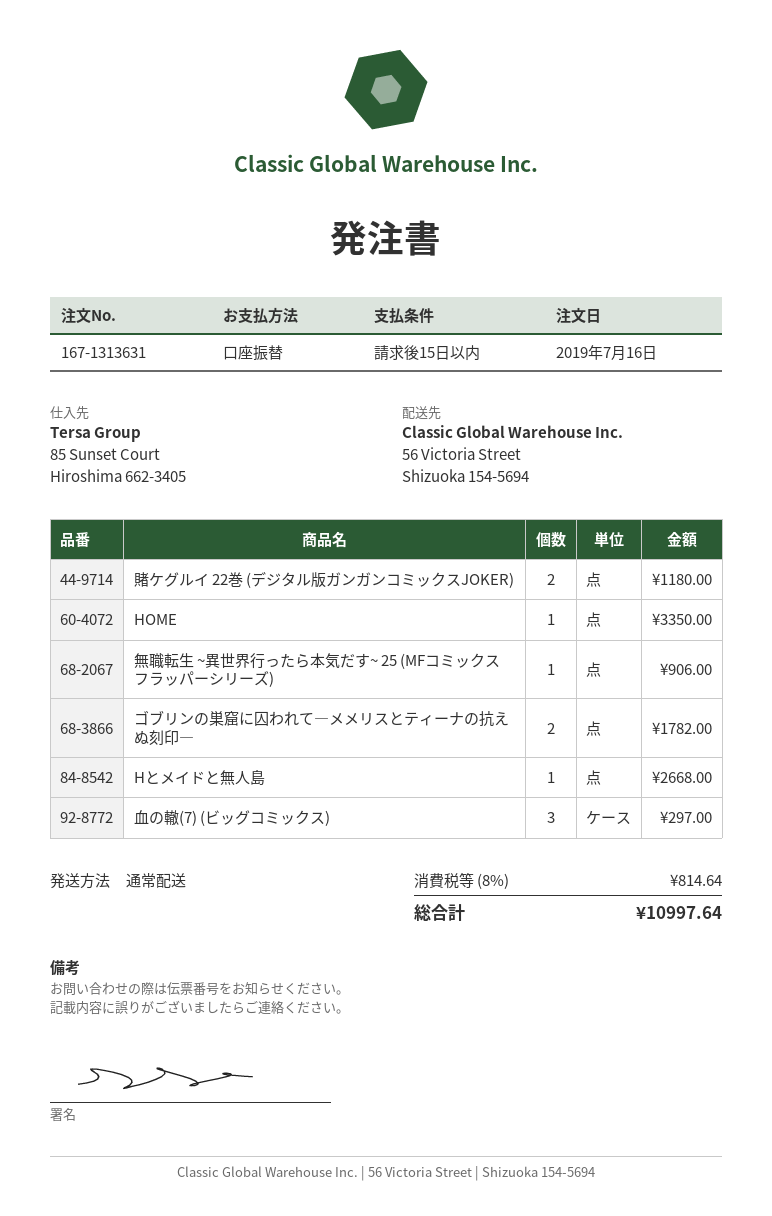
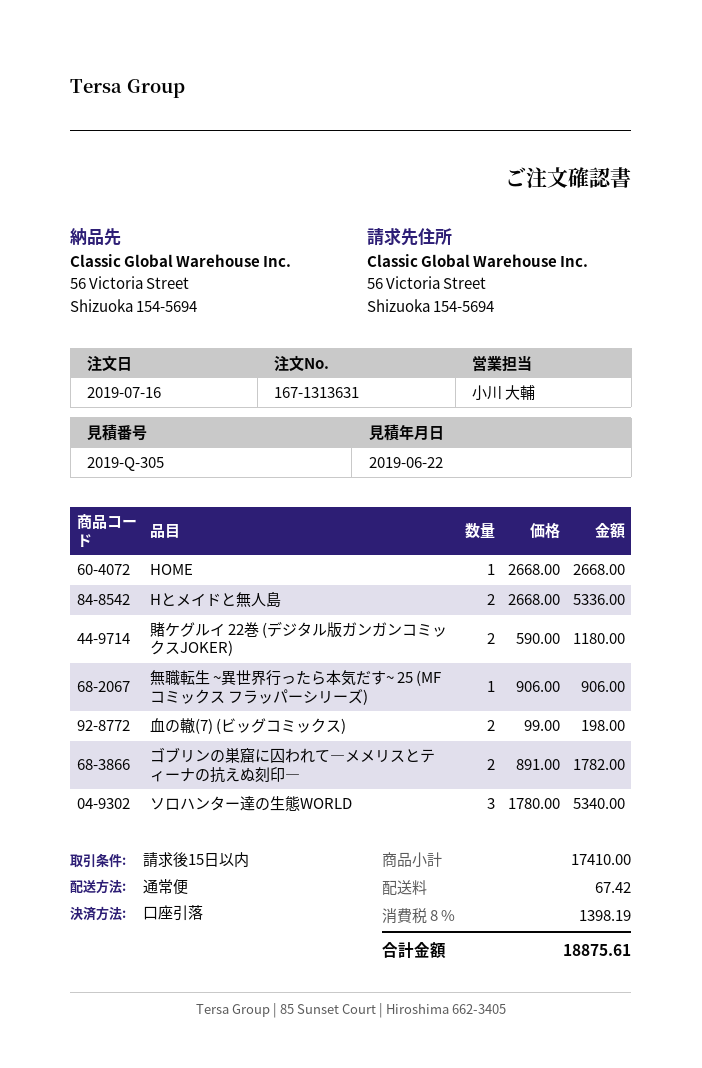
HOME: 1 for 3350.00 -> 1 for 2668.00
Hとメイドと無人島: 1 for 2668.00 -> 2 for 5336.00
血の轍(7) (ビッグコミックス): 3 for 297.00 -> 2 for 198.00
ソロハンター達の生態WORLD: none -> 3 for 5340.00
shipping: none -> 67.42
tax: 8% = 814.64 -> 8% = 1398.19
total: 10997.64 -> 18875.61

